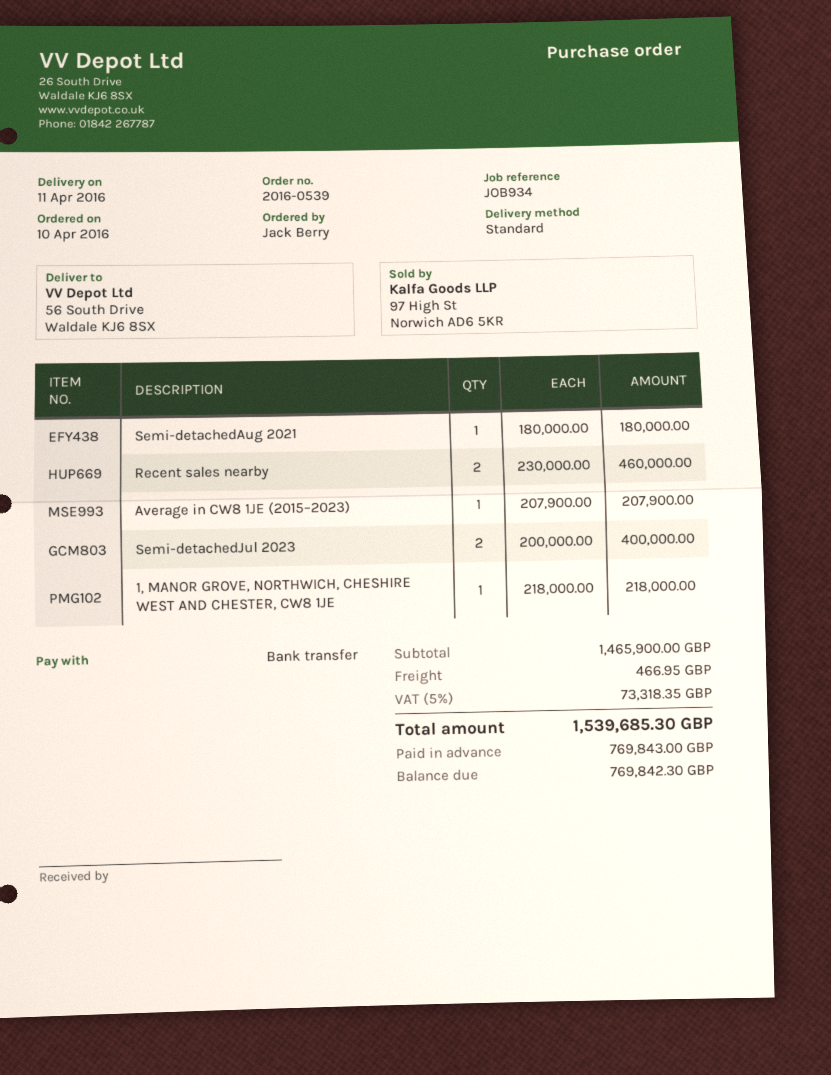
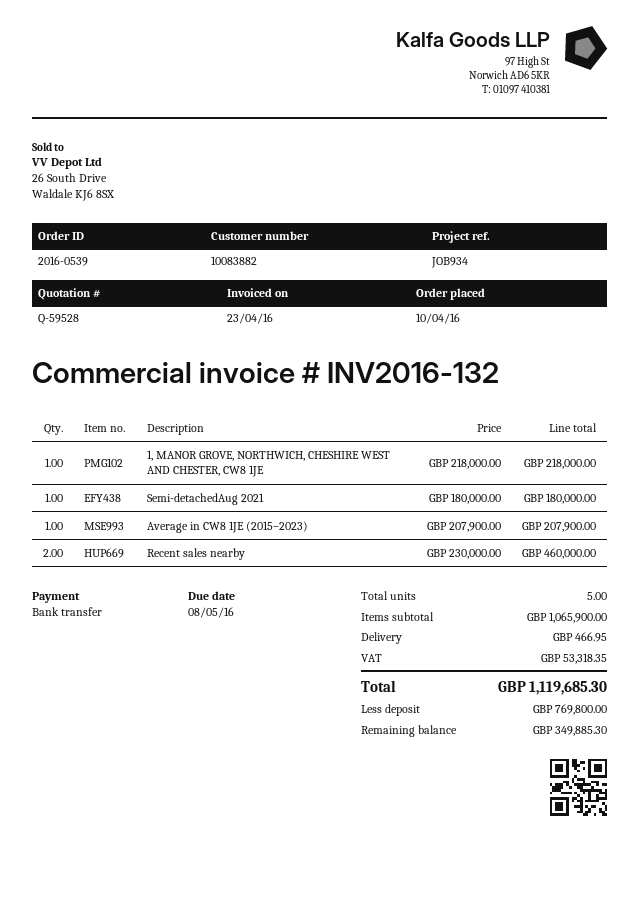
Semi-detachedJul 2023: 2 x 200000.00 = 400000.00 -> none
subtotal: 1465900.00 -> 1065900.00
tax: 73318.35 -> 53318.35
total: 1539685.30 -> 1119685.30
deposit: 769843.00 -> 769800.00
balance: 769842.30 -> 349885.30

